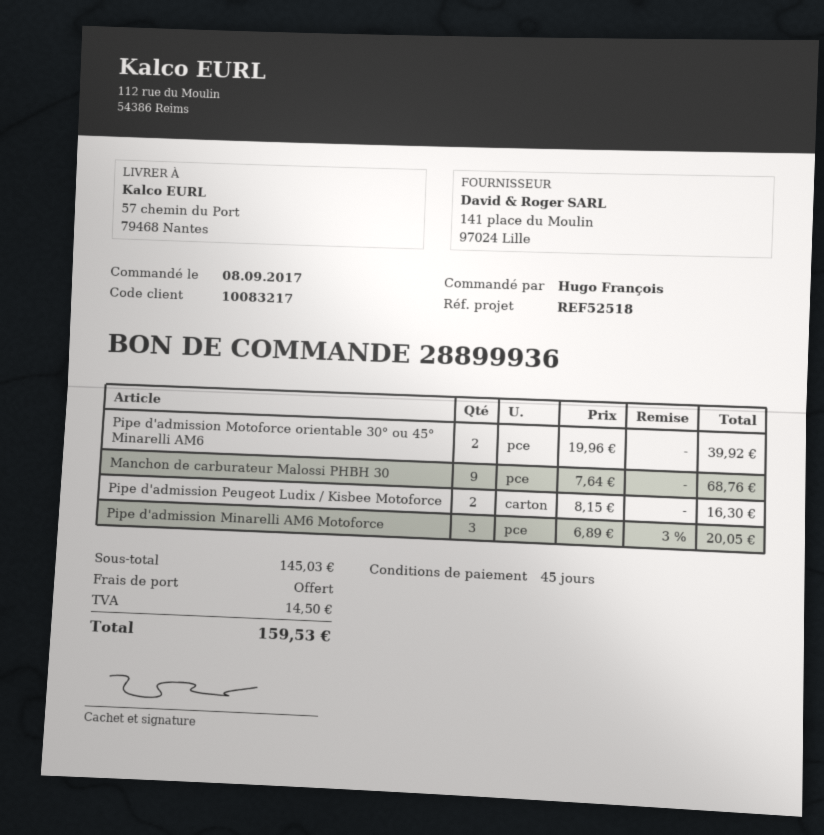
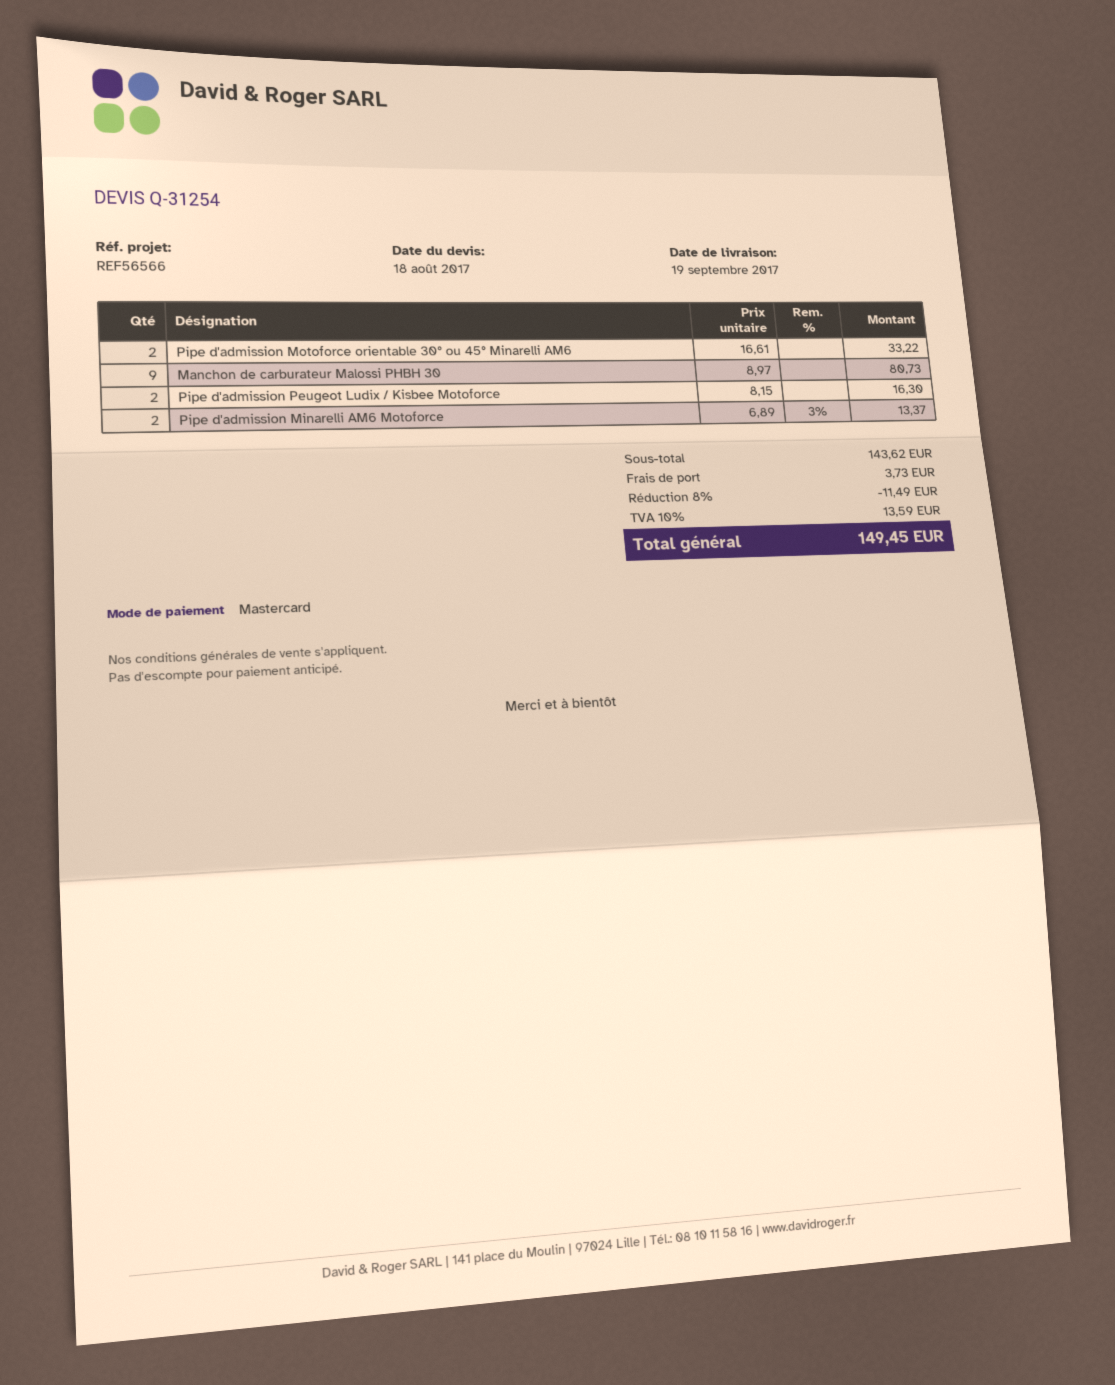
reference: REF52518 -> REF56566
Pipe d'admission Motoforce orientable 30° ou 45° Minarelli AM6: 2 x 19.96 = 39.92 -> 2 x 16.61 = 33.22
Manchon de carburateur Malossi PHBH 30: 9 x 7.64 = 68.76 -> 9 x 8.97 = 80.73
Pipe d'admission Minarelli AM6 Motoforce: 3 x 6.89 - 3% = 20.05 -> 2 x 6.89 - 3% = 13.37
subtotal: 145.03 -> 143.62
discount: none -> 8% = 11.49
shipping: 0.00 -> 3.73
tax: 14.50 -> 13.59
total: 159.53 -> 149.45

